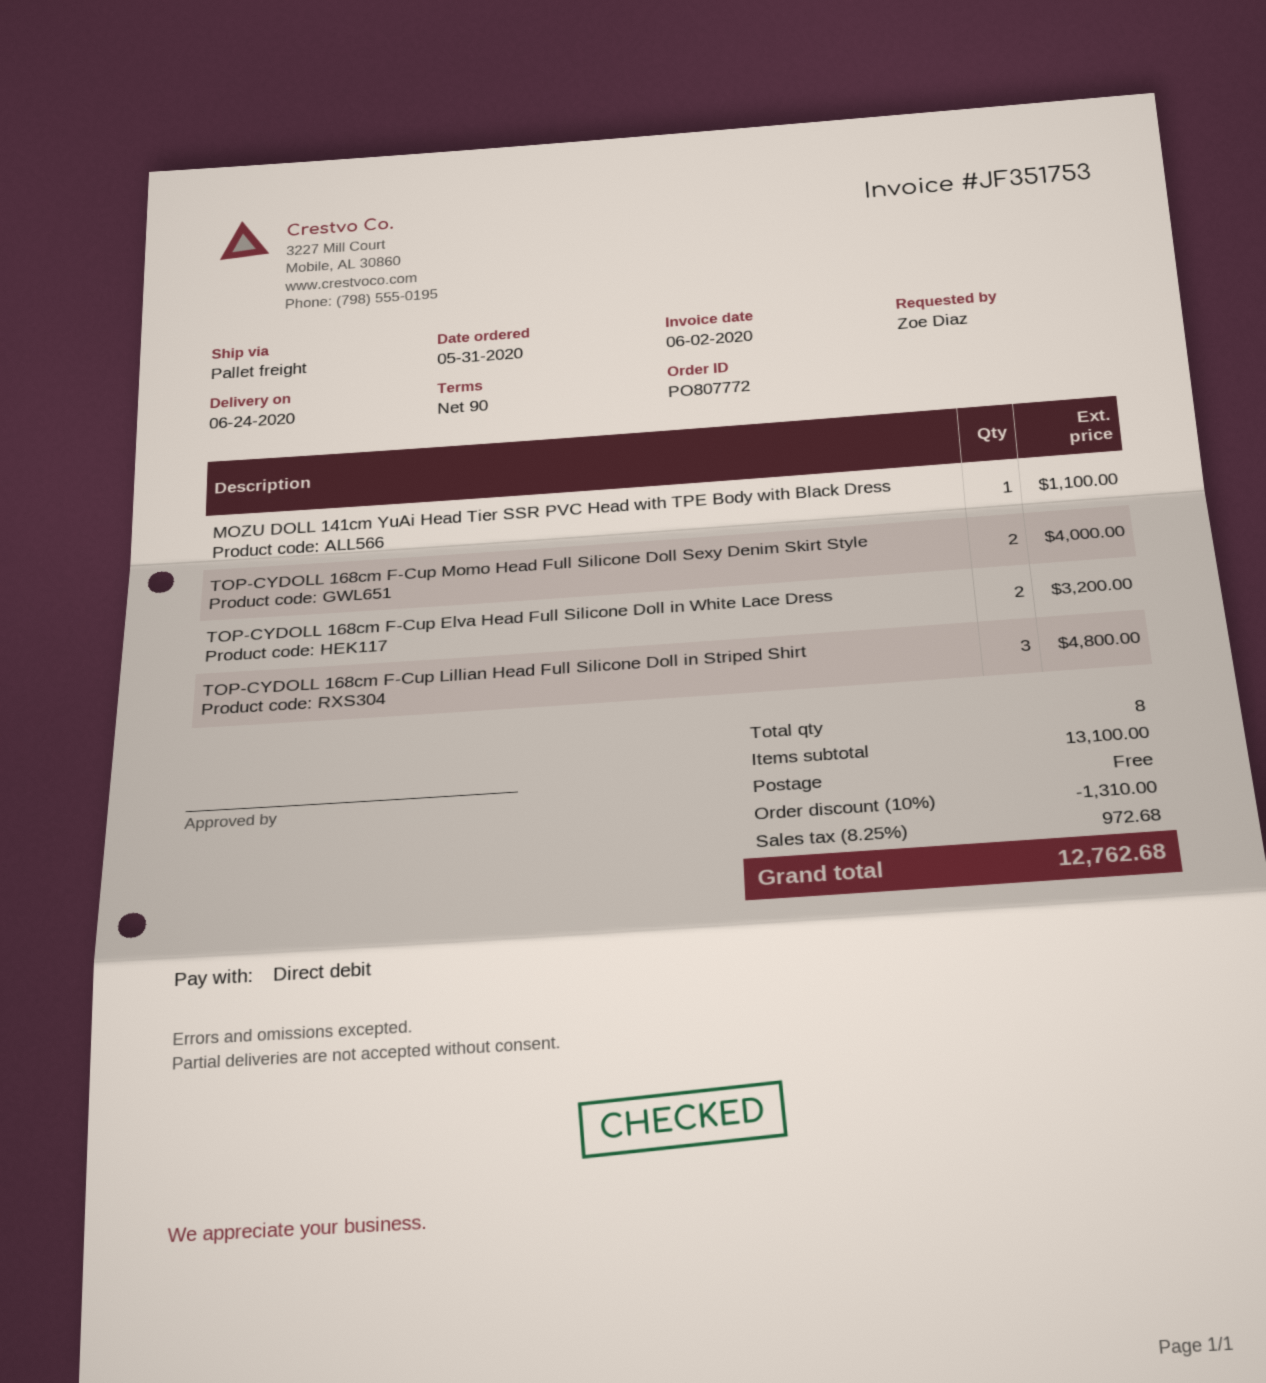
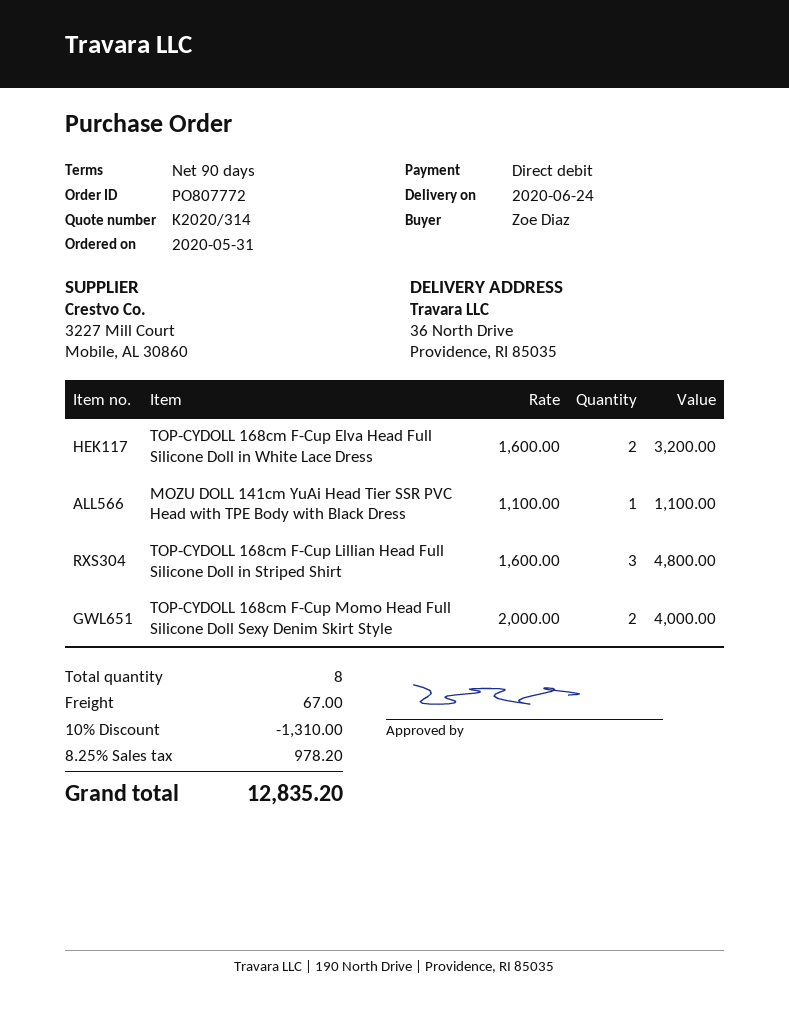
shipping: 0.00 -> 67.00
tax: 8.25% = 972.68 -> 8.25% = 978.20
total: 12762.68 -> 12835.20

